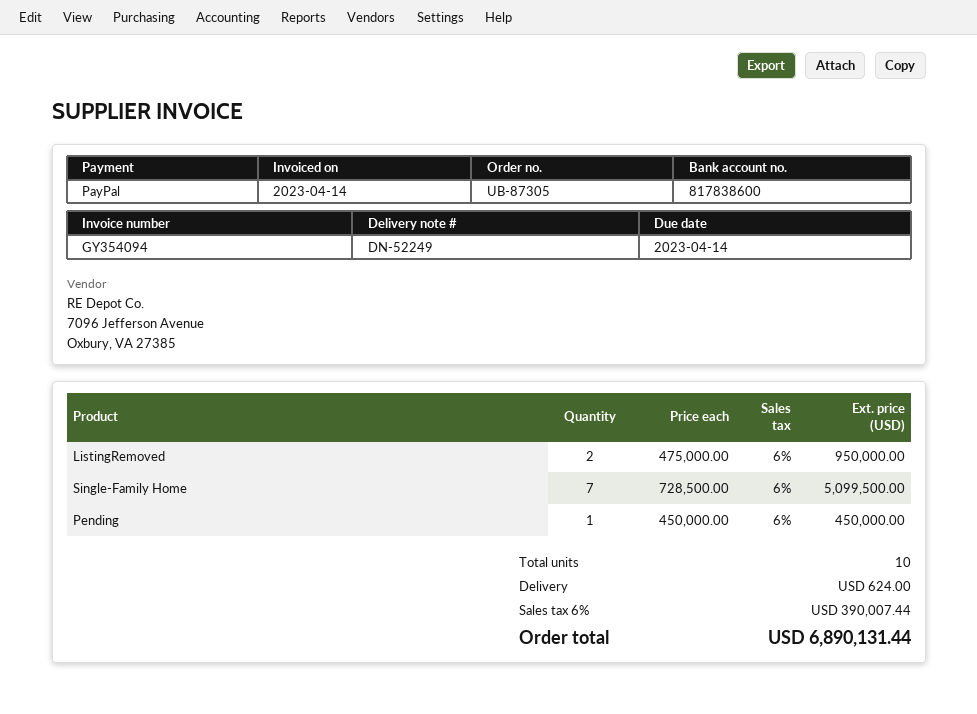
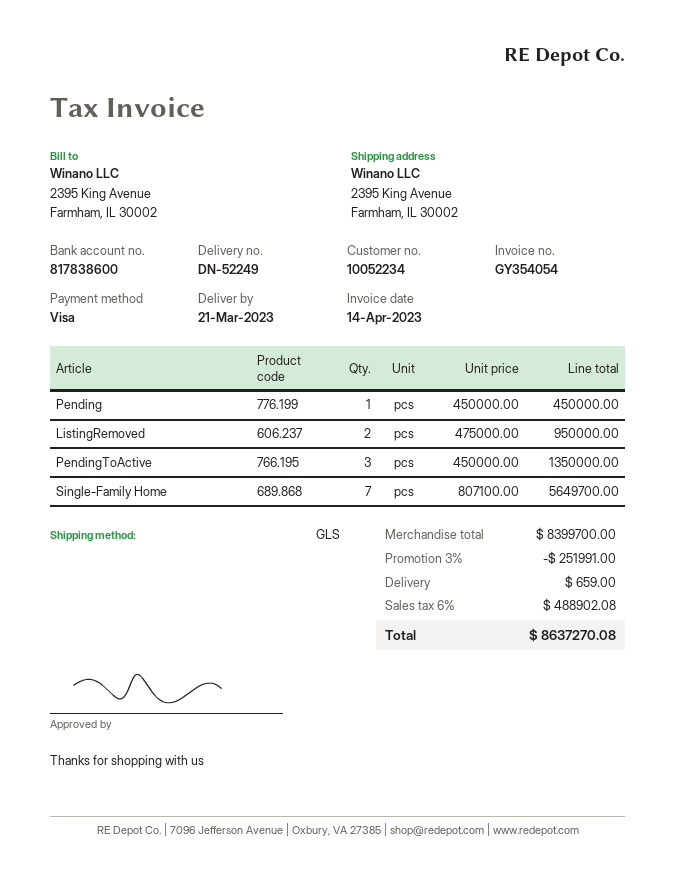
invoice number: GY354094 -> GY354054
payment method: PayPal -> Visa
Single-Family Home: 7 x 728500.00 = 5099500.00 -> 7 x 807100.00 = 5649700.00
PendingToActive: none -> 3 x 450000.00 = 1350000.00
discount: none -> 3% = 251991.00
shipping: 624.00 -> 659.00
tax: 6% = 390007.44 -> 6% = 488902.08
total: 6890131.44 -> 8637270.08

